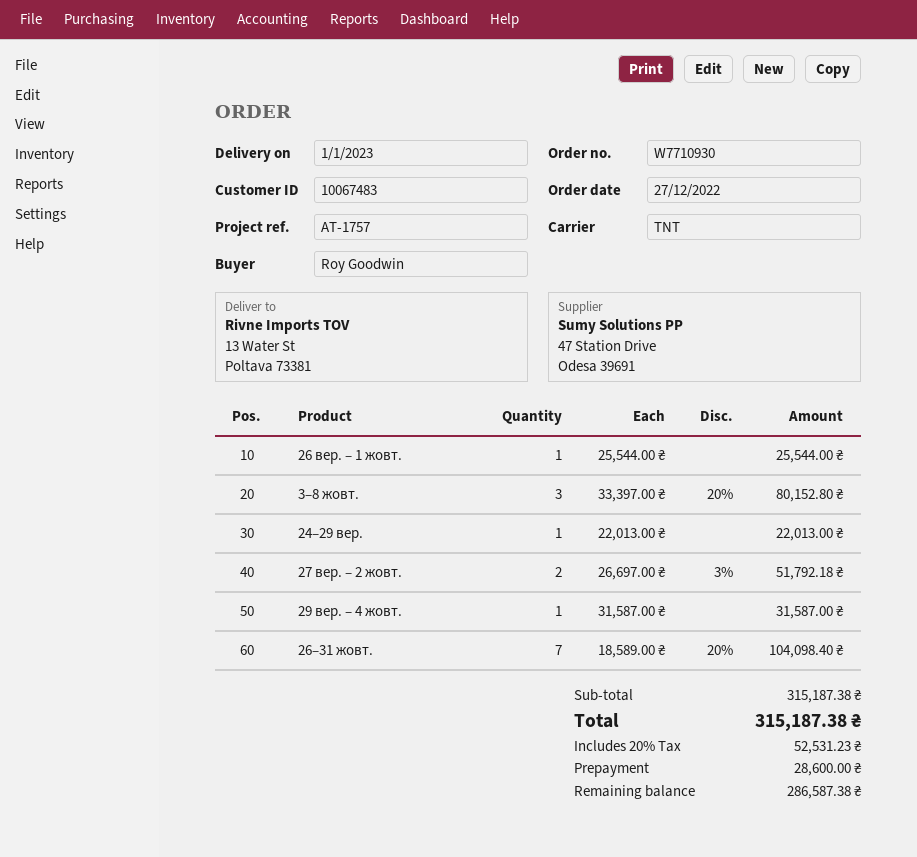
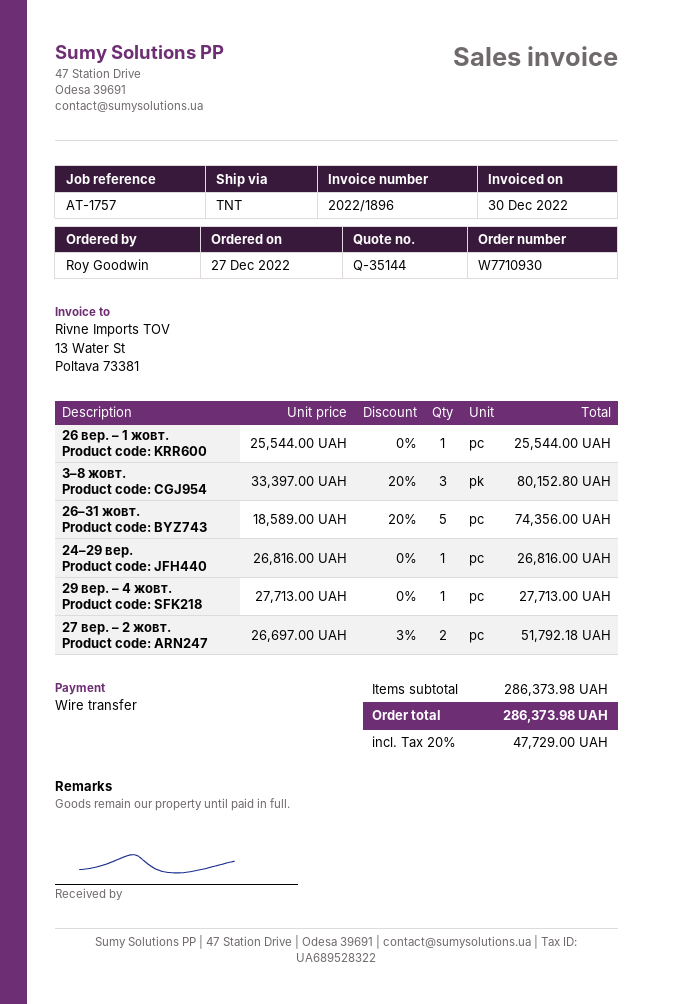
24–29 вер.: 1 x 22013.00 = 22013.00 -> 1 x 26816.00 = 26816.00
29 вер. – 4 жовт.: 1 x 31587.00 = 31587.00 -> 1 x 27713.00 = 27713.00
26–31 жовт.: 7 x 18589.00 - 20% = 104098.40 -> 5 x 18589.00 - 20% = 74356.00
subtotal: 315187.38 -> 286373.98
tax: 20% = 52531.23 -> 20% = 47729.00
total: 315187.38 -> 286373.98

